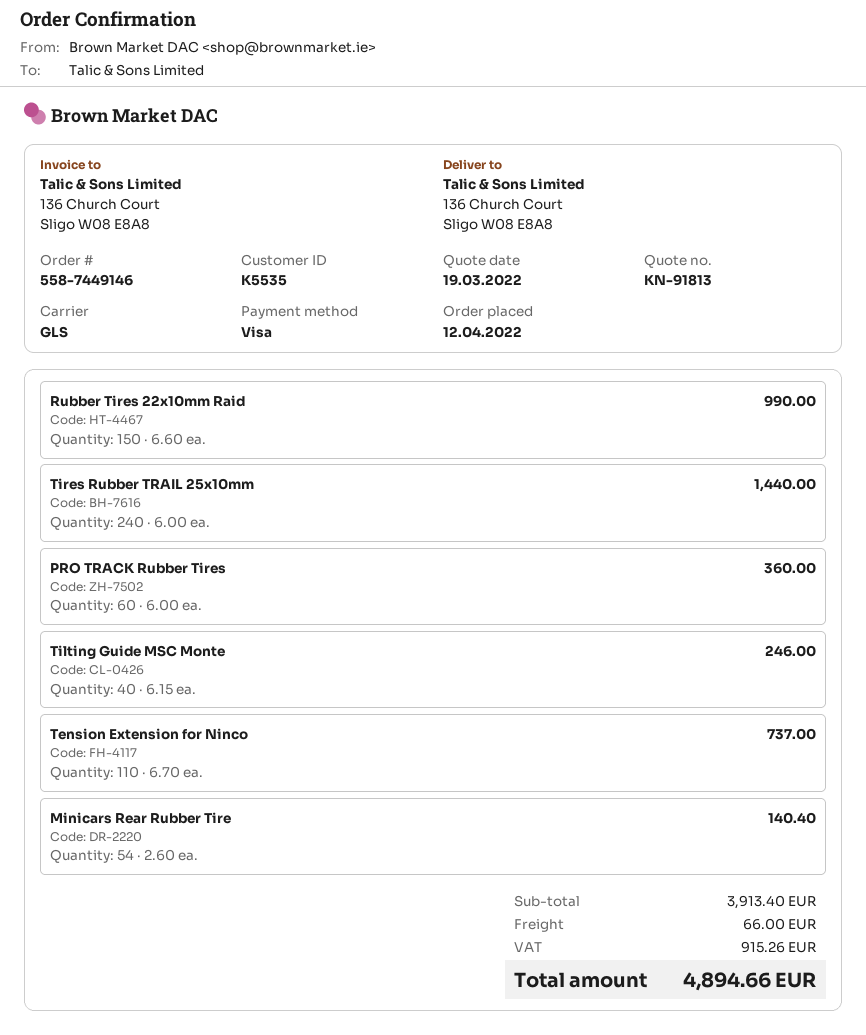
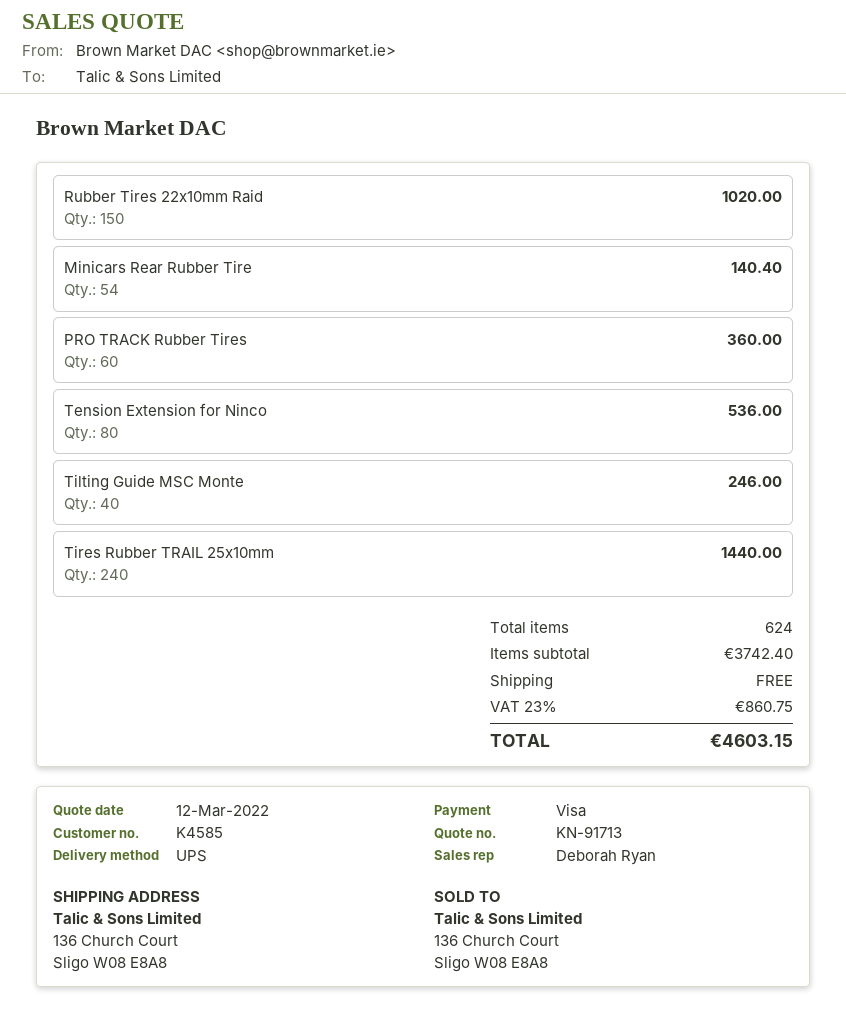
quote number: KN-91813 -> KN-91713
quote date: 2022-03-19 -> 2022-03-12
customer number: K5535 -> K4585
shipping method: GLS -> UPS
Rubber Tires 22x10mm Raid: 150 for 990.00 -> 150 for 1020.00
Tension Extension for Ninco: 110 for 737.00 -> 80 for 536.00
subtotal: 3913.40 -> 3742.40
shipping: 66.00 -> 0.00
tax: 915.26 -> 860.75
total: 4894.66 -> 4603.15

